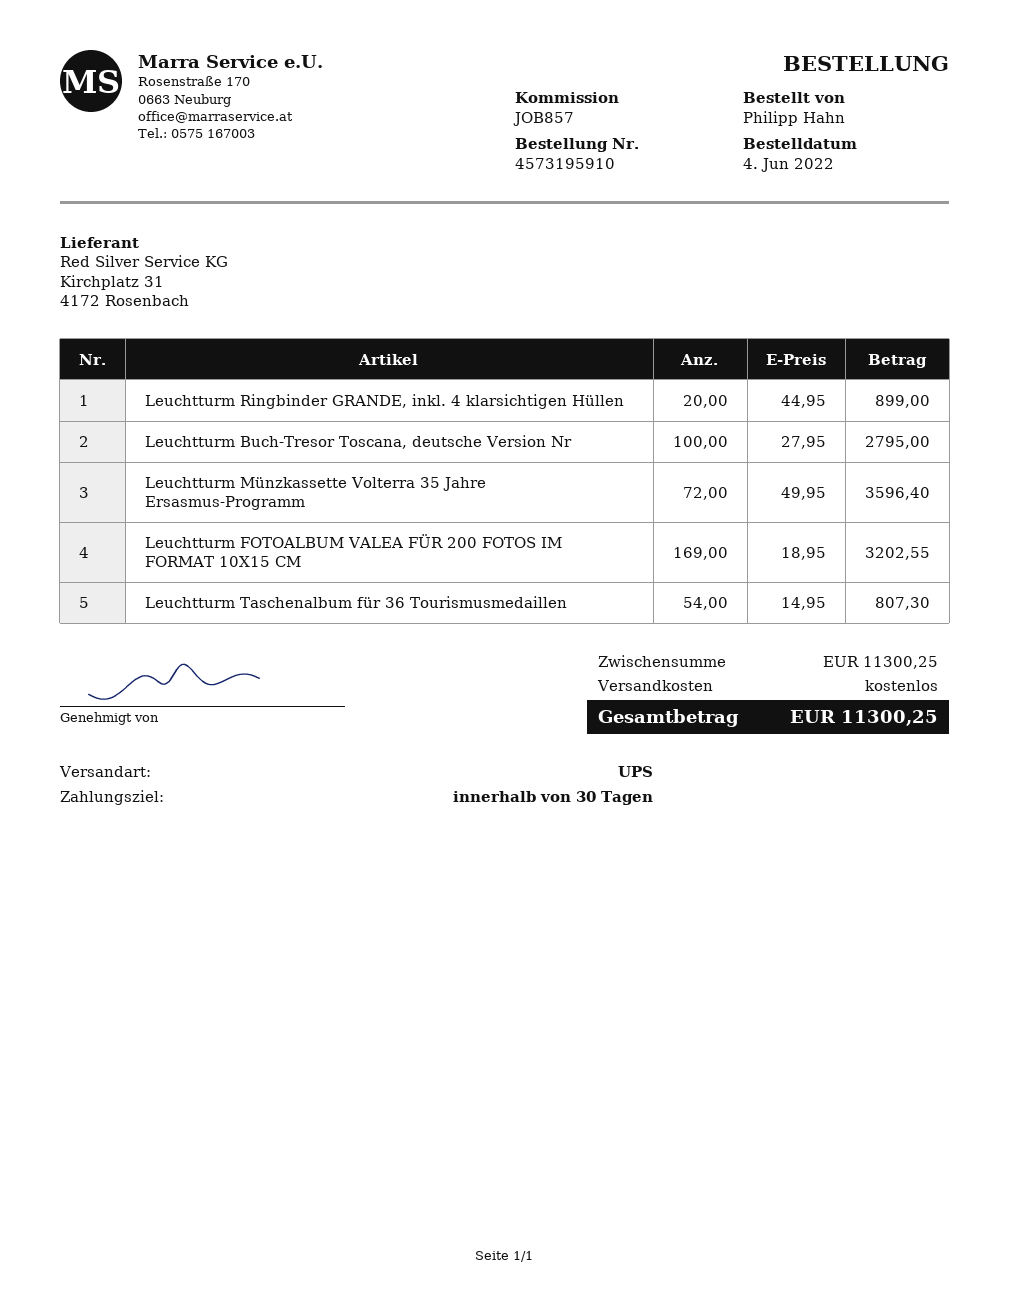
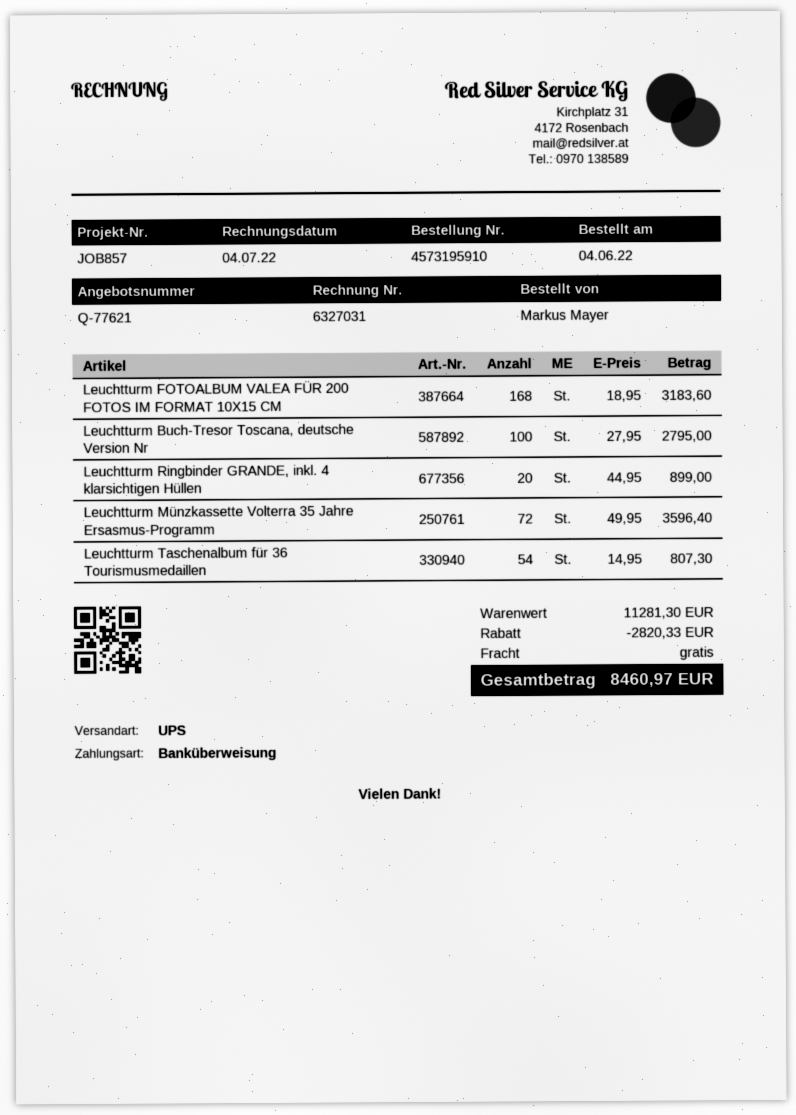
ordered by: Philipp Hahn -> Markus Mayer
Leuchtturm FOTOALBUM VALEA FÜR 200 FOTOS IM FORMAT 10X15 CM: 169 x 18.95 = 3202.55 -> 168 x 18.95 = 3183.60
subtotal: 11300.25 -> 11281.30
discount: none -> 2820.33
total: 11300.25 -> 8460.97

